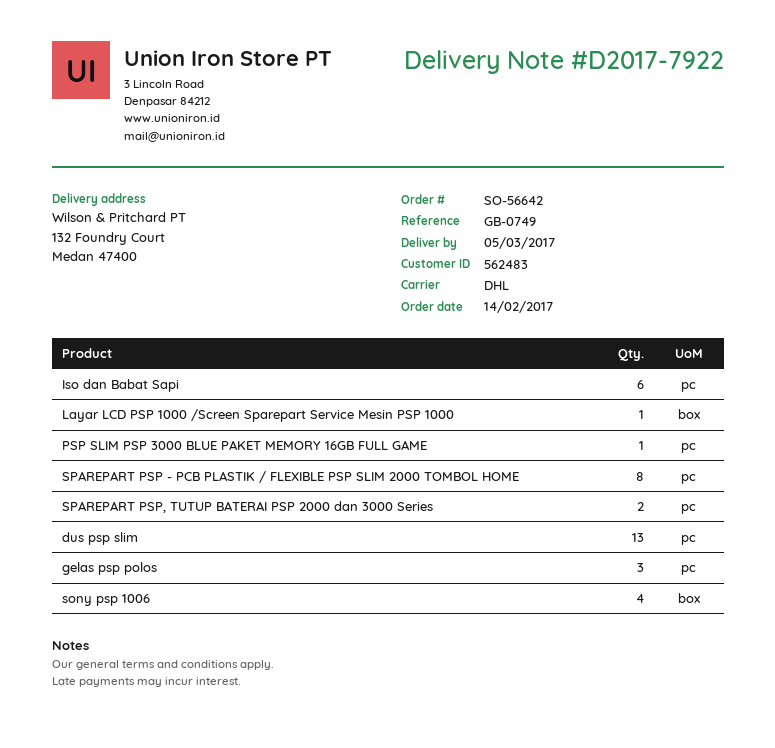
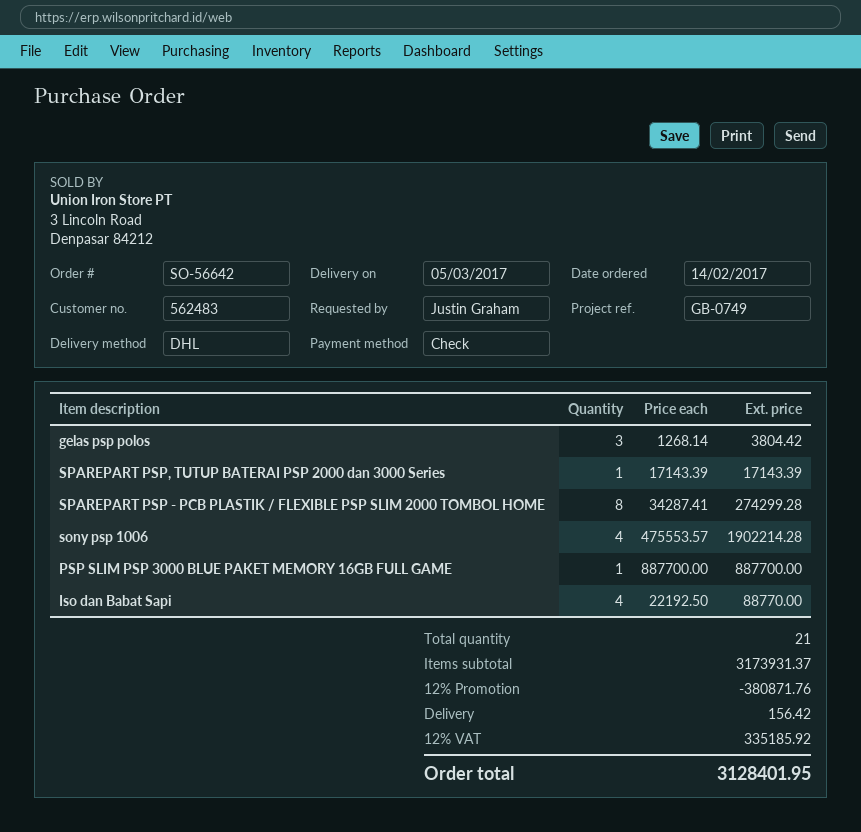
Iso dan Babat Sapi: 6 -> 4
Layar LCD PSP 1000 /Screen Sparepart Service Mesin PSP 1000: 1 -> none
SPAREPART PSP, TUTUP BATERAI PSP 2000 dan 3000 Series: 2 -> 1
dus psp slim: 13 -> none

